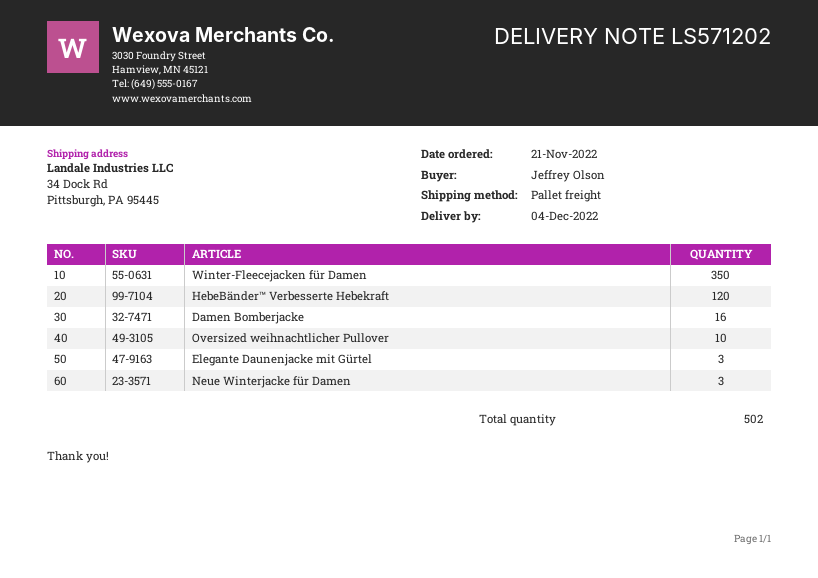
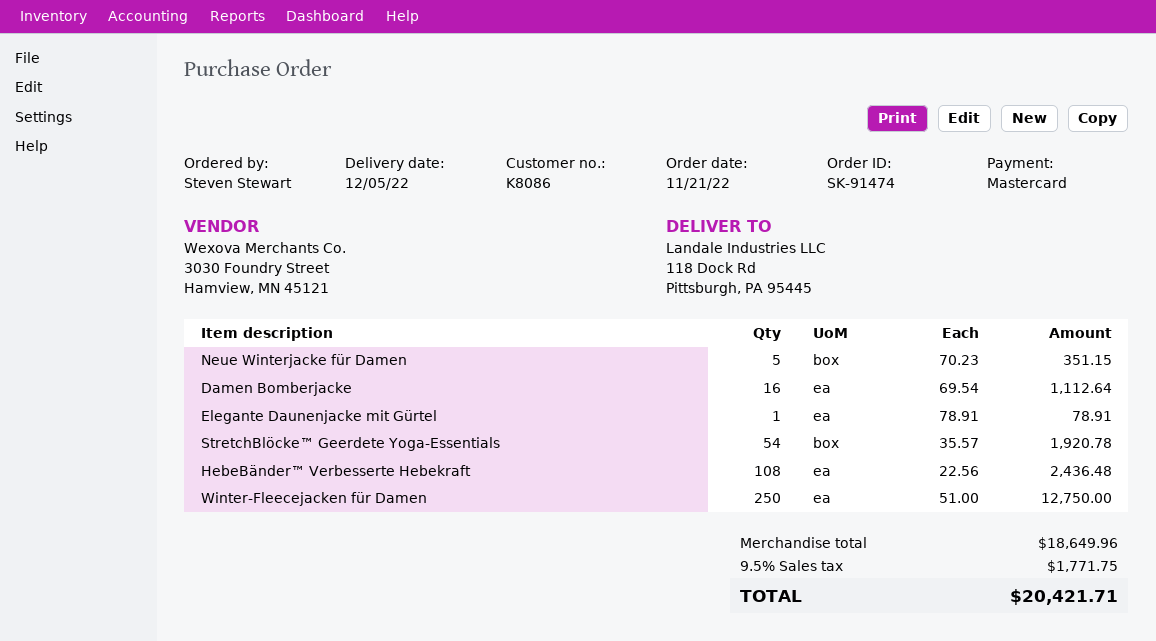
delivery date: 2022-12-04 -> 2022-12-05
ordered by: Jeffrey Olson -> Steven Stewart
ship to: 34 Dock Rd, Pittsburgh, PA 95445 -> 118 Dock Rd, Pittsburgh, PA 95445
Winter-Fleecejacken für Damen: 350 -> 250
HebeBänder™ Verbesserte Hebekraft: 120 -> 108
Oversized weihnachtlicher Pullover: 10 -> none
Elegante Daunenjacke mit Gürtel: 3 -> 1
Neue Winterjacke für Damen: 3 -> 5
StretchBlöcke™ Geerdete Yoga-Essentials: none -> 54

